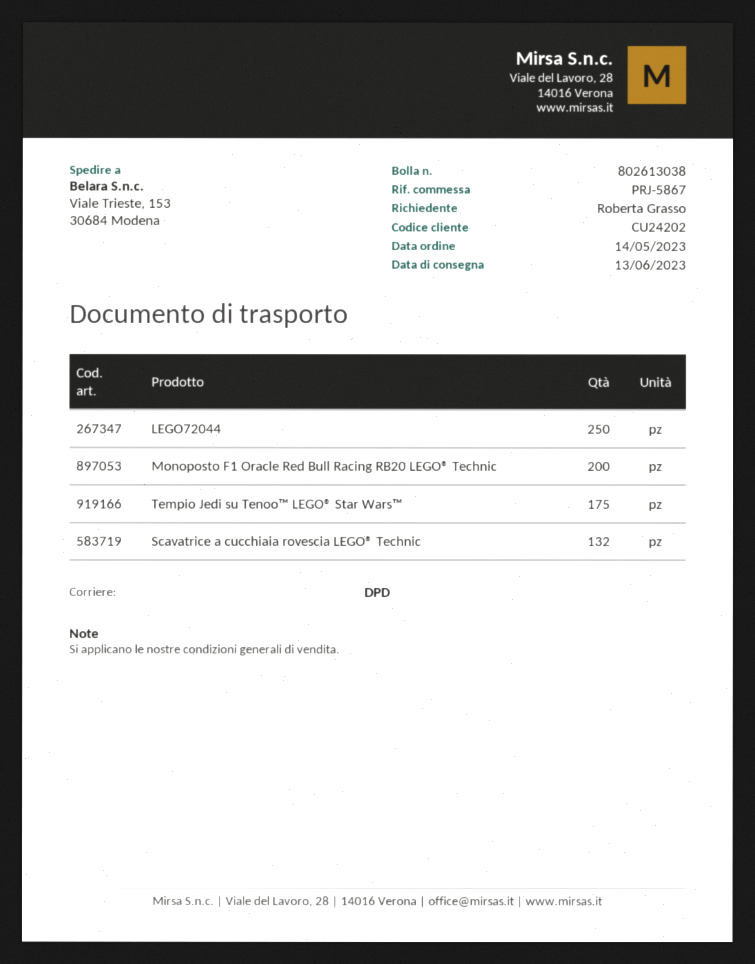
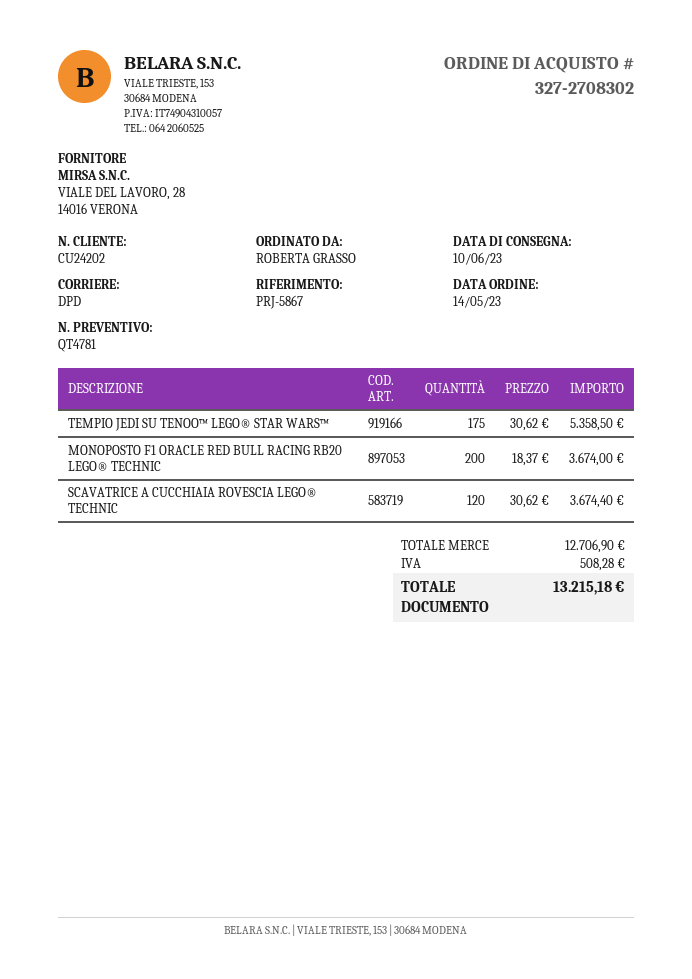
delivery date: 2023-06-13 -> 2023-06-10
LEGO72044: 250 -> none
Scavatrice a cucchiaia rovescia LEGO® Technic: 132 -> 120

